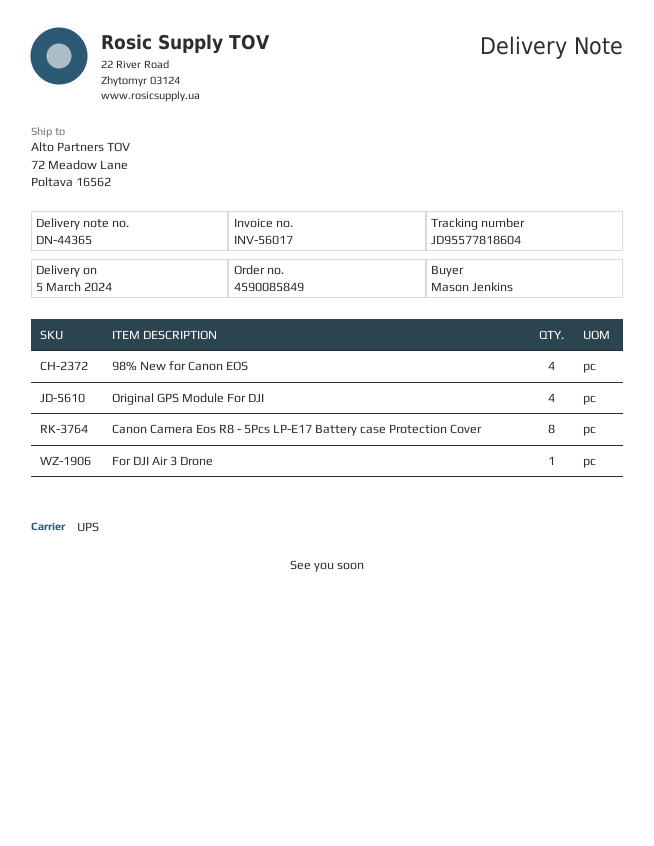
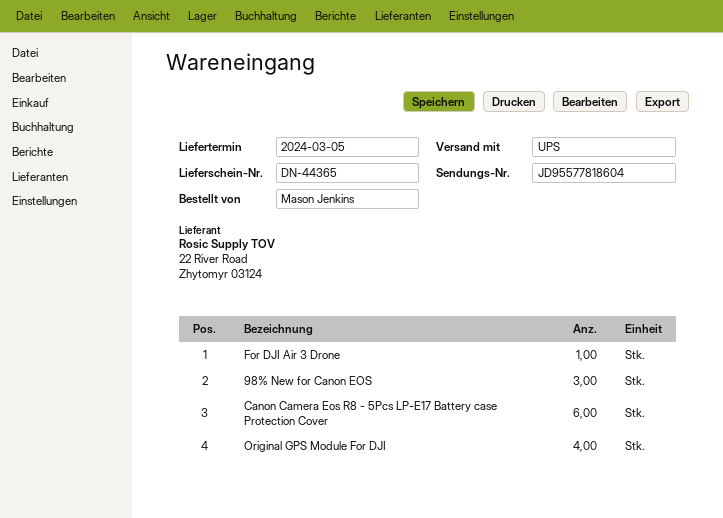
98% New for Canon EOS: 4 -> 3
Canon Camera Eos R8 - 5Pcs LP-E17 Battery case Protection Cover: 8 -> 6

